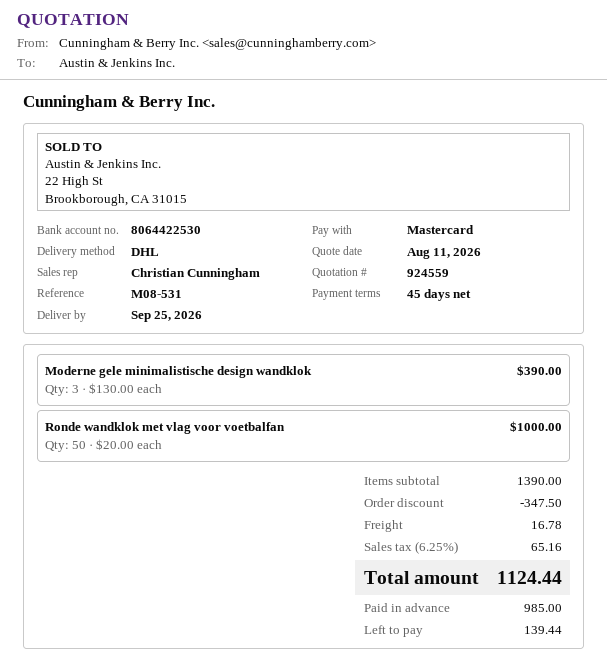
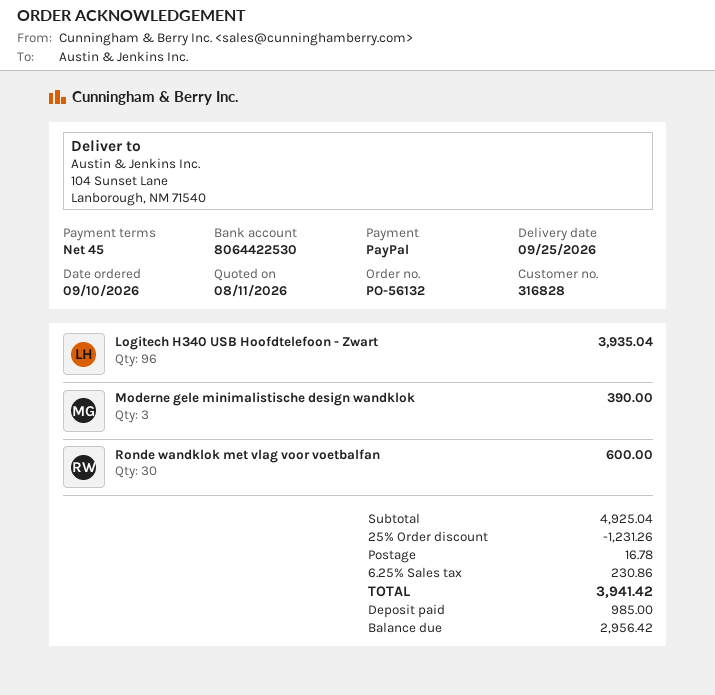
payment method: Mastercard -> PayPal
Ronde wandklok met vlag voor voetbalfan: 50 for 1000.00 -> 30 for 600.00
Logitech H340 USB Hoofdtelefoon - Zwart: none -> 96 for 3935.04
subtotal: 1390.00 -> 4925.04
discount: 347.50 -> 1231.26
tax: 6.25% = 65.16 -> 6.25% = 230.86
total: 1124.44 -> 3941.42
balance: 139.44 -> 2956.42

